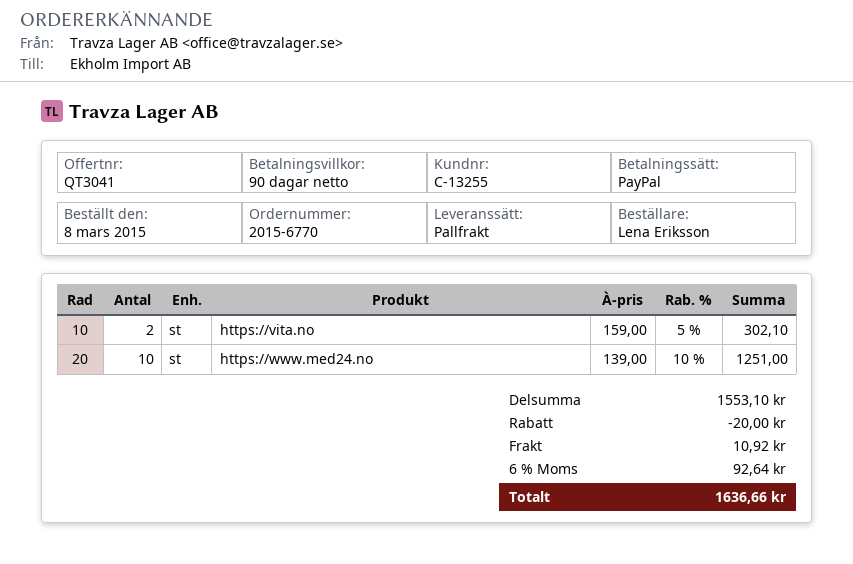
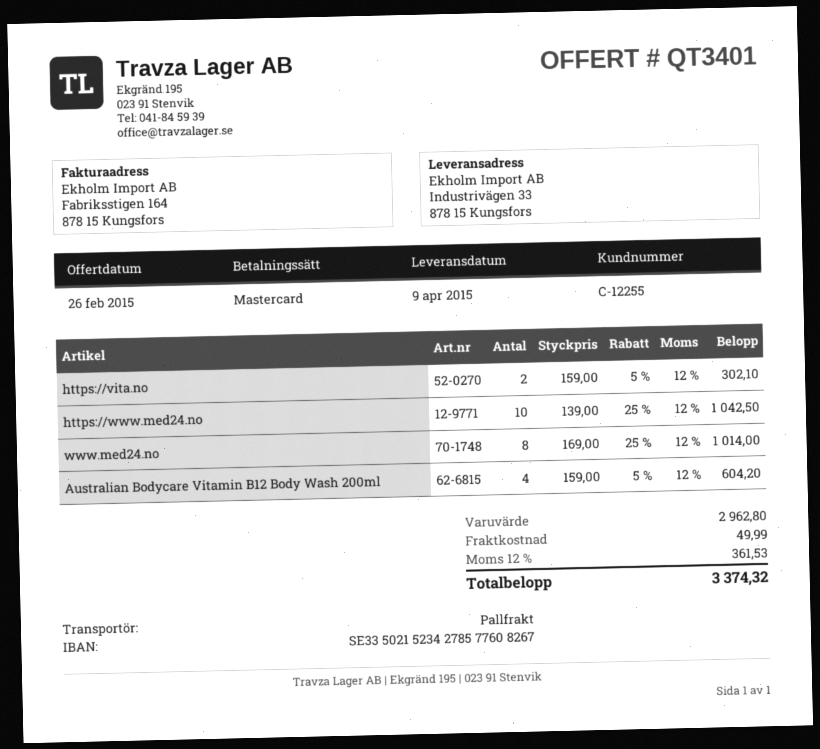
quote number: QT3041 -> QT3401
customer number: C-13255 -> C-12255
payment method: PayPal -> Mastercard
https://www.med24.no: 10 x 139.00 - 10% = 1251.00 -> 10 x 139.00 - 25% = 1042.50
www.med24.no: none -> 8 x 169.00 - 25% = 1014.00
Australian Bodycare Vitamin B12 Body Wash 200ml: none -> 4 x 159.00 - 5% = 604.20
subtotal: 1553.10 -> 2962.80
discount: 20.00 -> none
shipping: 10.92 -> 49.99
tax: 6% = 92.64 -> 12% = 361.53
total: 1636.66 -> 3374.32

